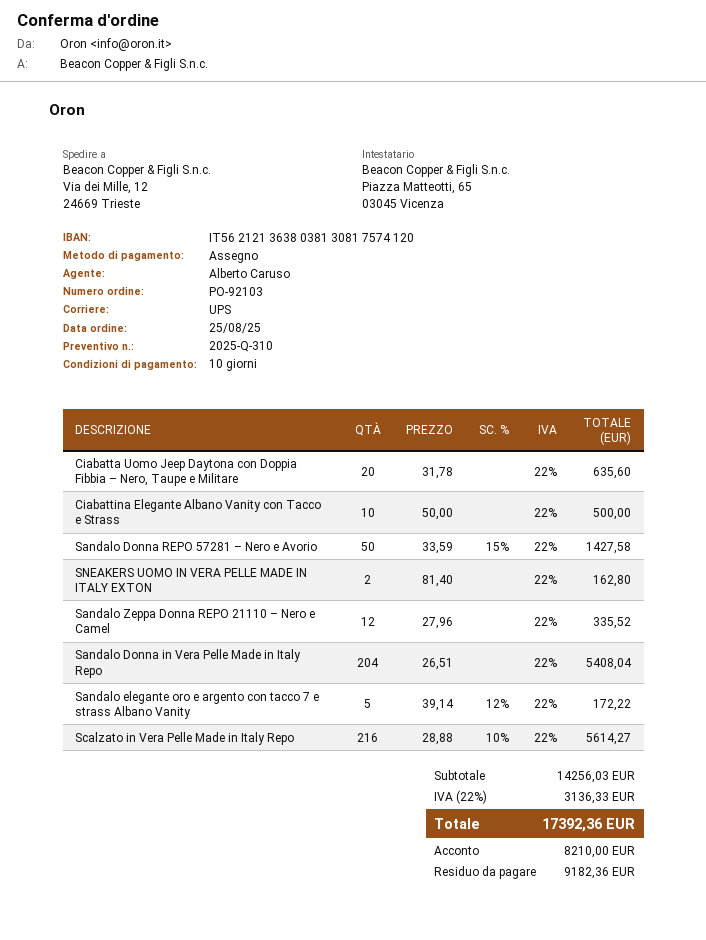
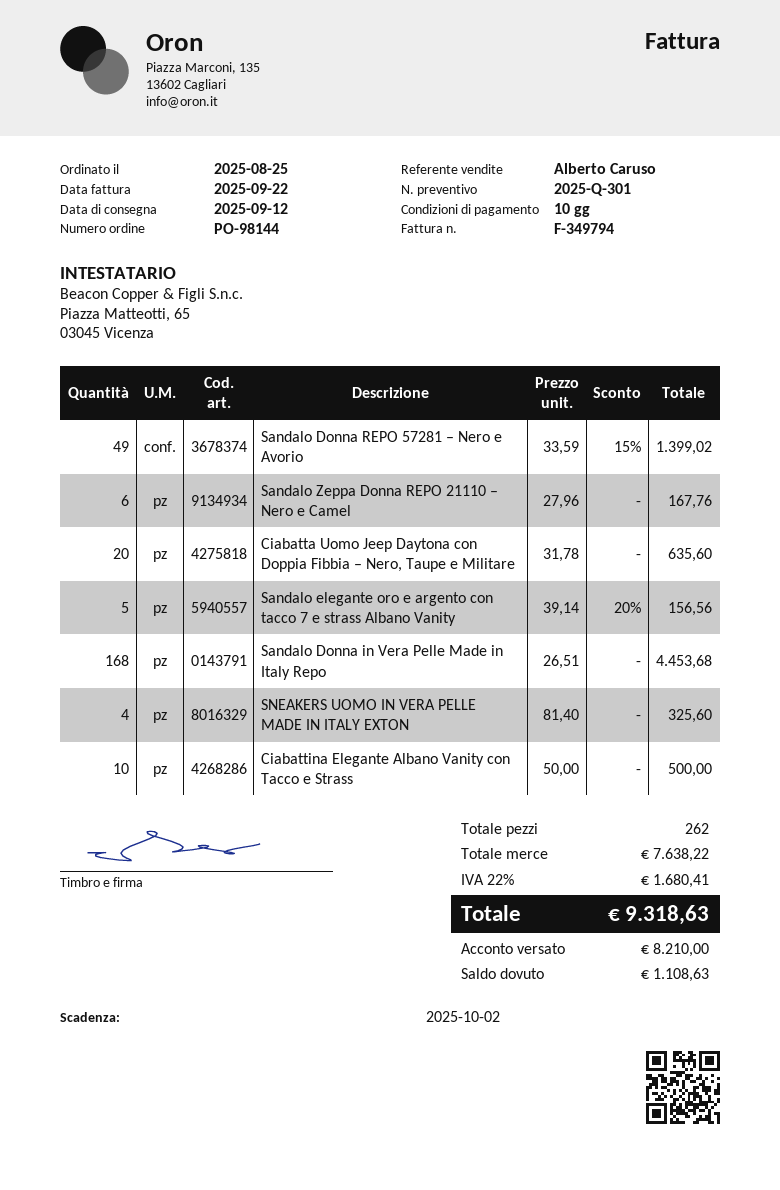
quote number: 2025-Q-310 -> 2025-Q-301
order number: PO-92103 -> PO-98144
Sandalo Donna REPO 57281 – Nero e Avorio: 50 x 33.59 - 15% = 1427.58 -> 49 x 33.59 - 15% = 1399.02
SNEAKERS UOMO IN VERA PELLE MADE IN ITALY EXTON: 2 x 81.40 = 162.80 -> 4 x 81.40 = 325.60
Sandalo Zeppa Donna REPO 21110 – Nero e Camel: 12 x 27.96 = 335.52 -> 6 x 27.96 = 167.76
Sandalo Donna in Vera Pelle Made in Italy Repo: 204 x 26.51 = 5408.04 -> 168 x 26.51 = 4453.68
Sandalo elegante oro e argento con tacco 7 e strass Albano Vanity: 5 x 39.14 - 12% = 172.22 -> 5 x 39.14 - 20% = 156.56
Scalzato in Vera Pelle Made in Italy Repo: 216 x 28.88 - 10% = 5614.27 -> none
subtotal: 14256.03 -> 7638.22
tax: 22% = 3136.33 -> 22% = 1680.41
total: 17392.36 -> 9318.63
balance: 9182.36 -> 1108.63

